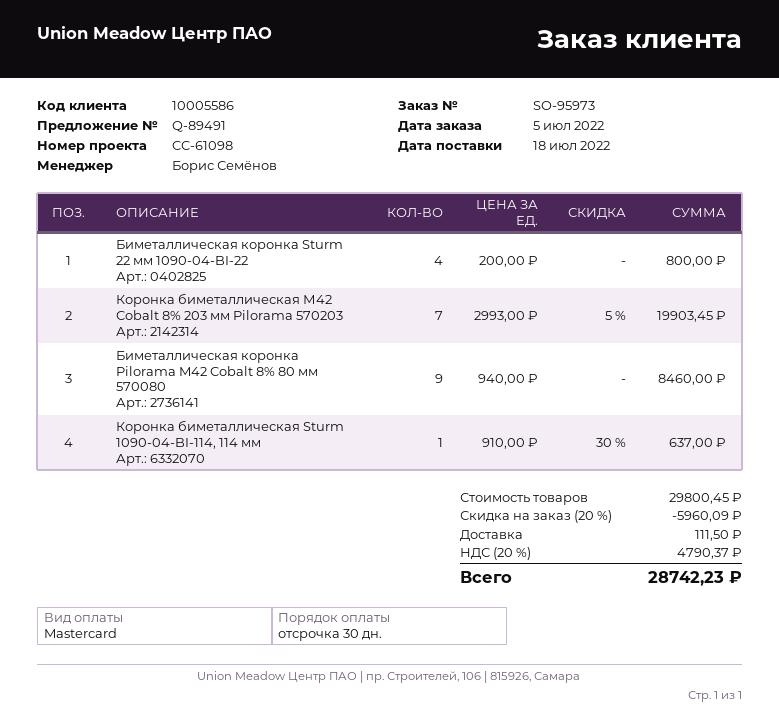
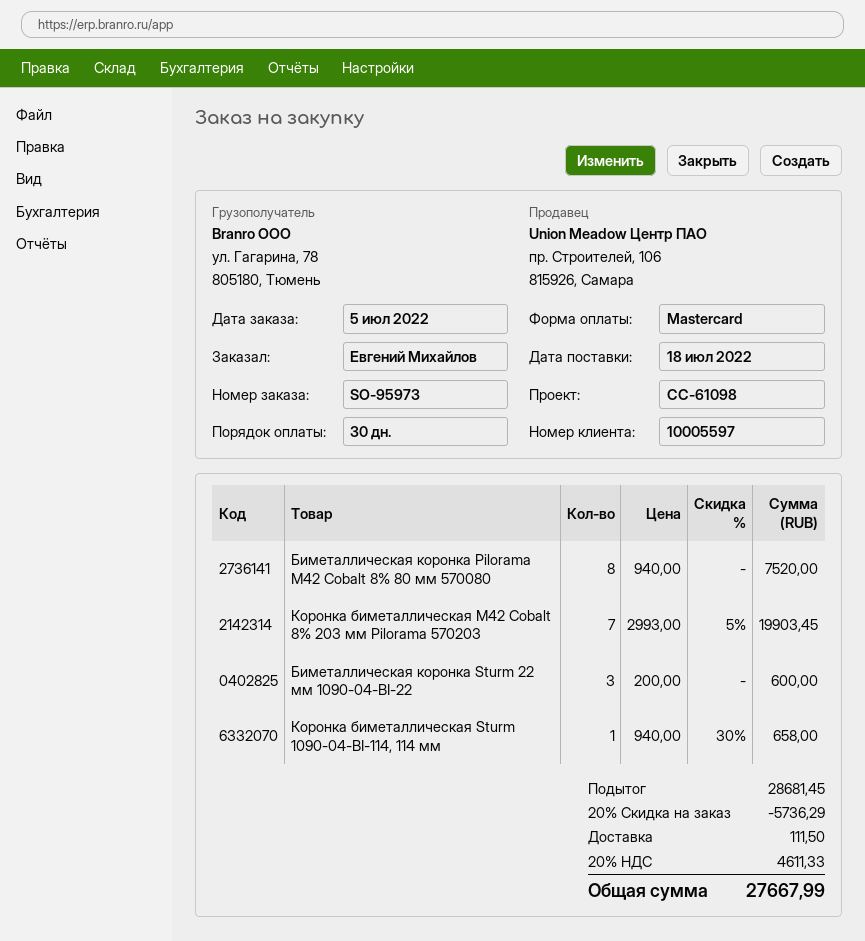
customer number: 10005586 -> 10005597
Биметаллическая коронка Sturm 22 мм 1090-04-BI-22: 4 x 200.00 = 800.00 -> 3 x 200.00 = 600.00
Биметаллическая коронка Pilorama M42 Cobalt 8% 80 мм 570080: 9 x 940.00 = 8460.00 -> 8 x 940.00 = 7520.00
Коронка биметаллическая Sturm 1090-04-BI-114, 114 мм: 1 x 910.00 - 30% = 637.00 -> 1 x 940.00 - 30% = 658.00
subtotal: 29800.45 -> 28681.45
discount: 20% = 5960.09 -> 20% = 5736.29
tax: 20% = 4790.37 -> 20% = 4611.33
total: 28742.23 -> 27667.99

